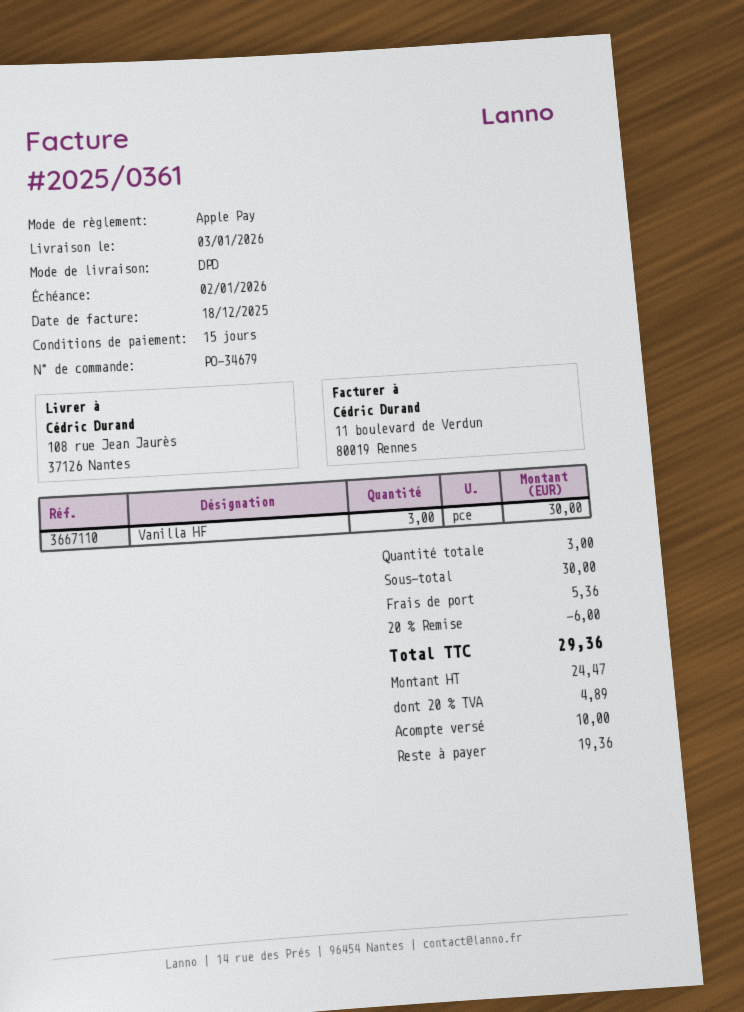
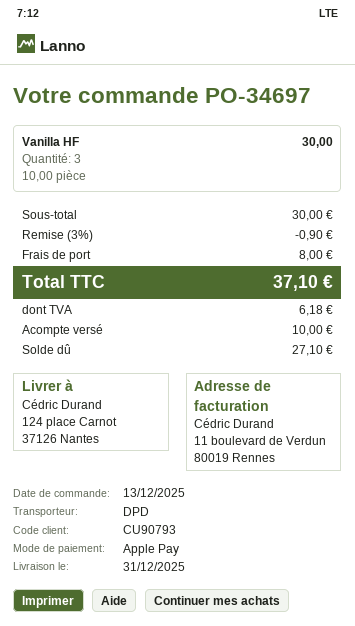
order number: PO-34679 -> PO-34697
delivery date: 2026-01-03 -> 2025-12-31
ship to: 108 rue Jean Jaurès, 37126 Nantes -> 124 place Carnot, 37126 Nantes
discount: 20% = 6.00 -> 3% = 0.90
shipping: 5.36 -> 8.00
tax: 4.89 -> 6.18
total: 29.36 -> 37.10
balance: 19.36 -> 27.10

